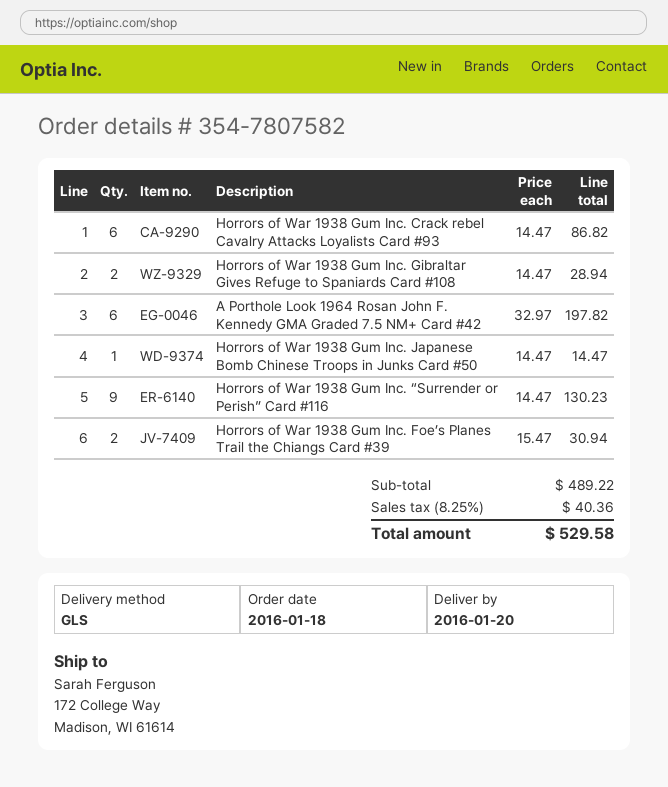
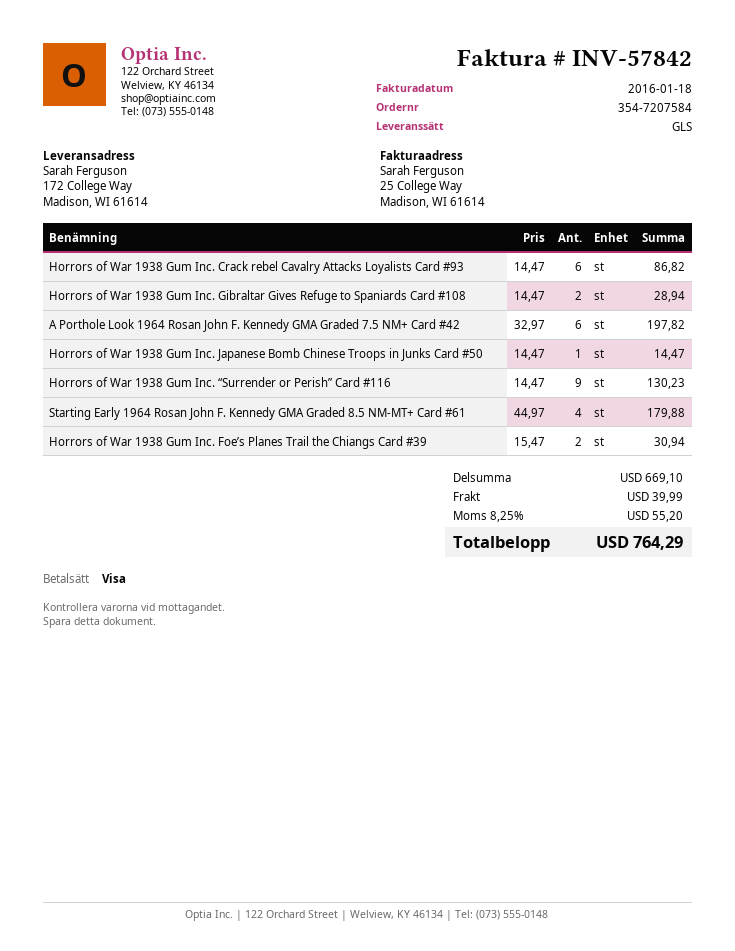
order number: 354-7807582 -> 354-7207584
Starting Early 1964 Rosan John F. Kennedy GMA Graded 8.5 NM-MT+ Card #61: none -> 4 x 44.97 = 179.88
subtotal: 489.22 -> 669.10
shipping: none -> 39.99
tax: 8.25% = 40.36 -> 8.25% = 55.20
total: 529.58 -> 764.29

